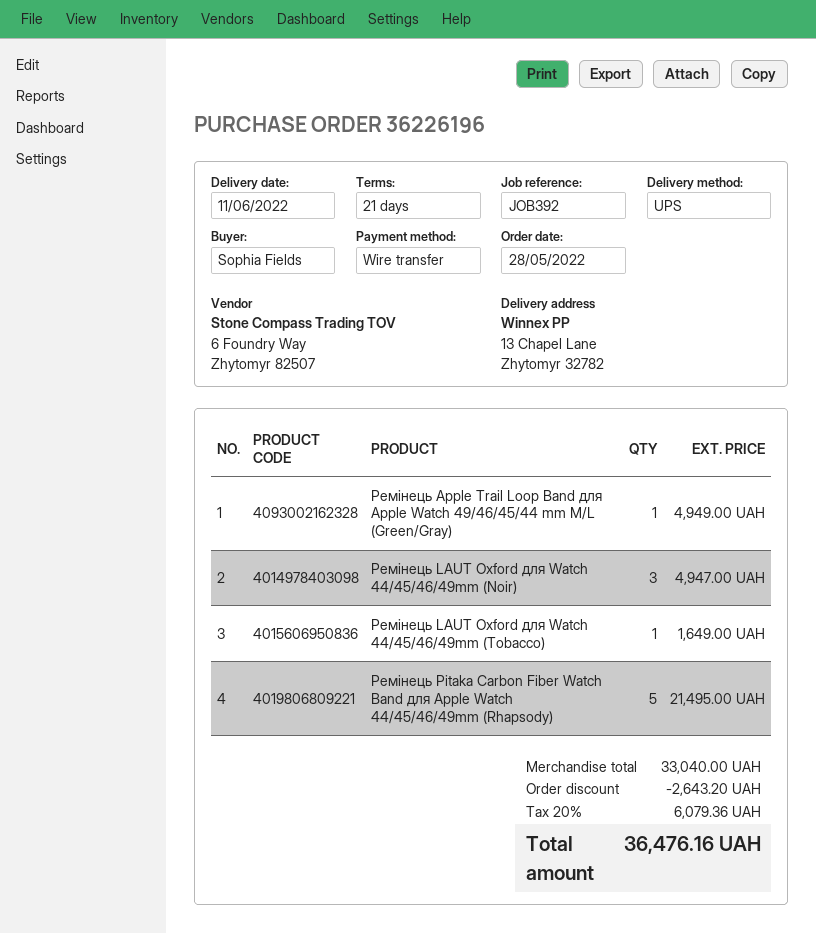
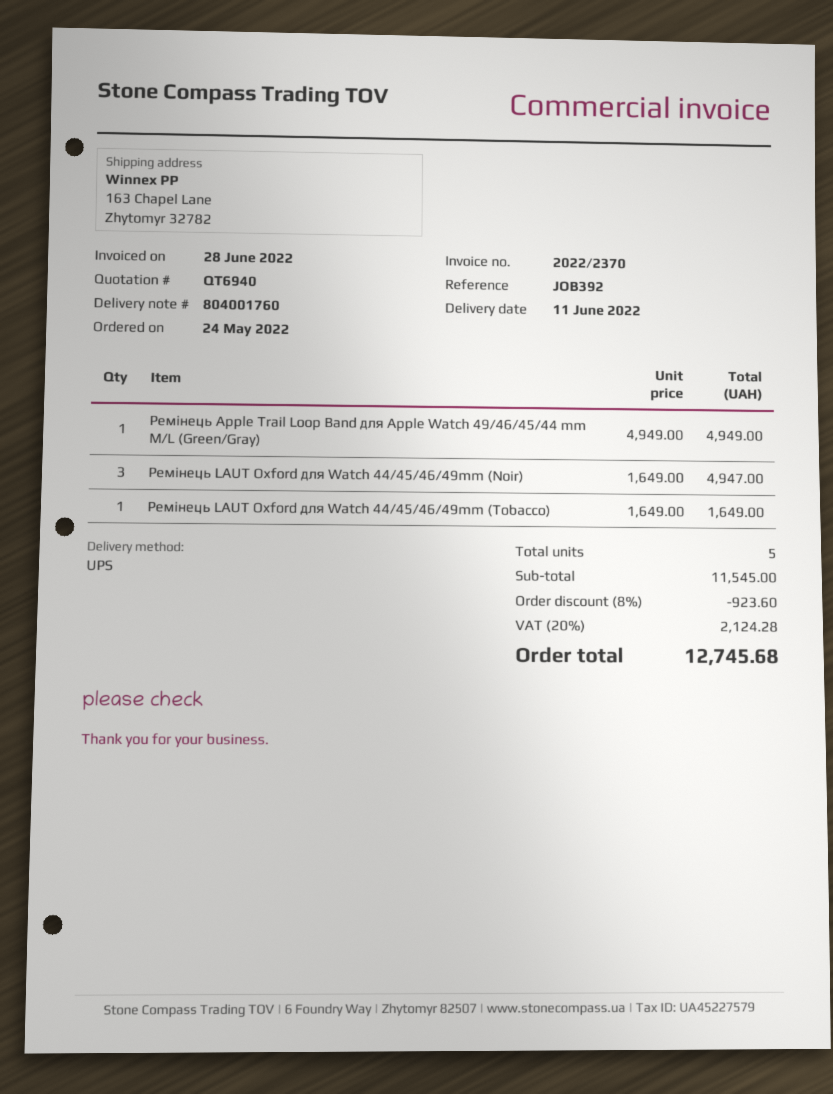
order date: 2022-05-28 -> 2022-05-24
ship to: 13 Chapel Lane, Zhytomyr 32782 -> 163 Chapel Lane, Zhytomyr 32782
Ремінець Pitaka Carbon Fiber Watch Band для Apple Watch 44/45/46/49mm (Rhapsody): 5 for 21495.00 -> none
subtotal: 33040.00 -> 11545.00
discount: 2643.20 -> 923.60
tax: 20% = 6079.36 -> 20% = 2124.28
total: 36476.16 -> 12745.68

